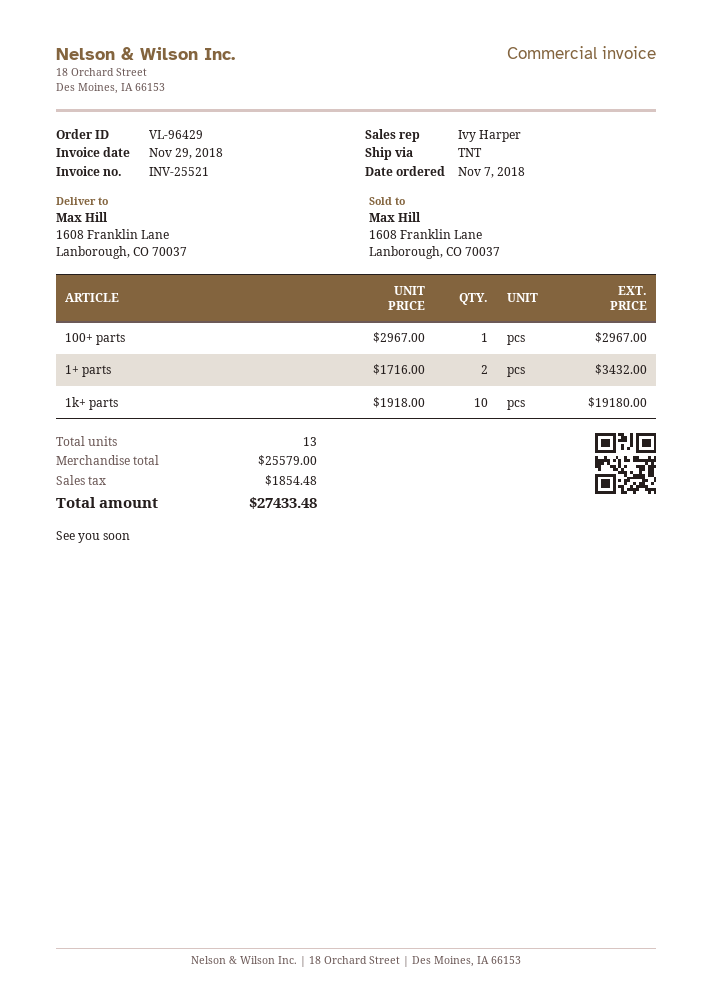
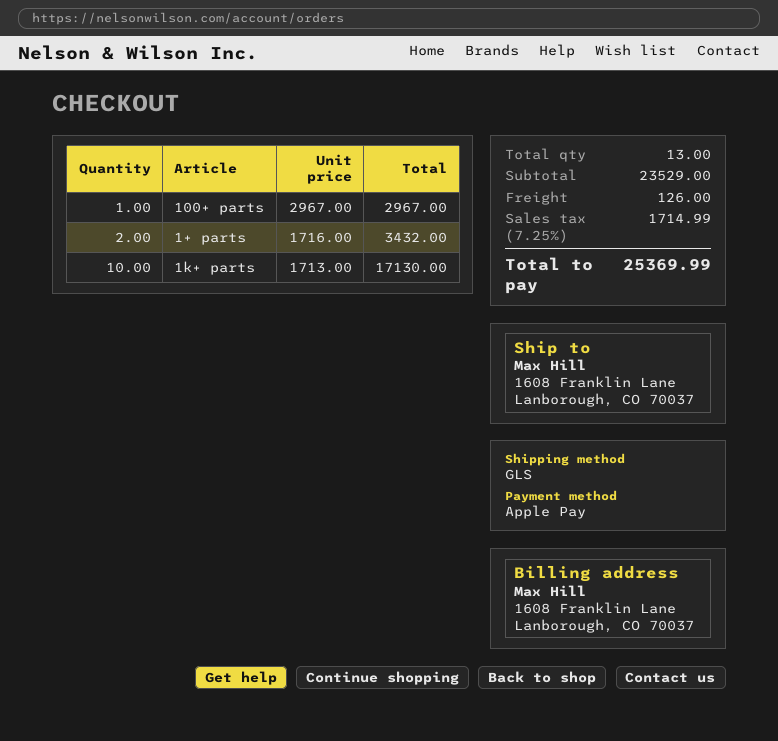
shipping method: TNT -> GLS
1k+ parts: 10 x 1918.00 = 19180.00 -> 10 x 1713.00 = 17130.00
subtotal: 25579.00 -> 23529.00
shipping: none -> 126.00
tax: 1854.48 -> 1714.99
total: 27433.48 -> 25369.99

